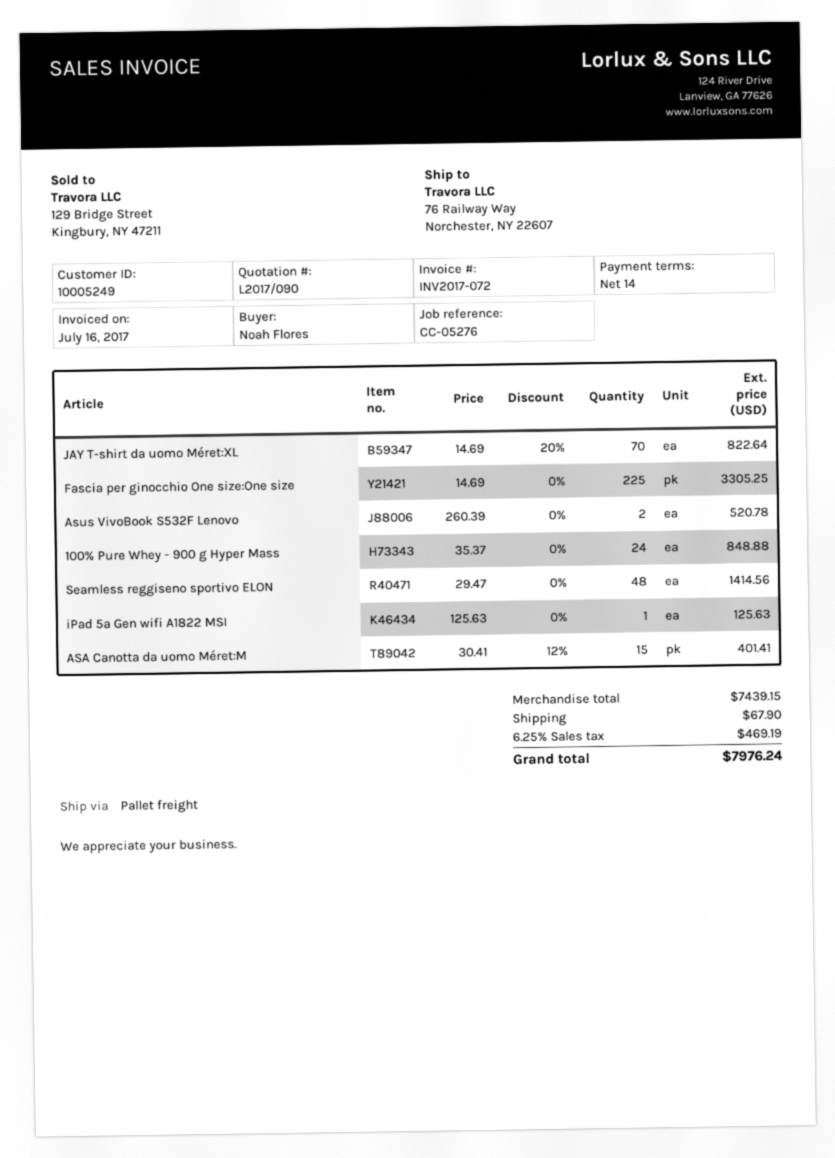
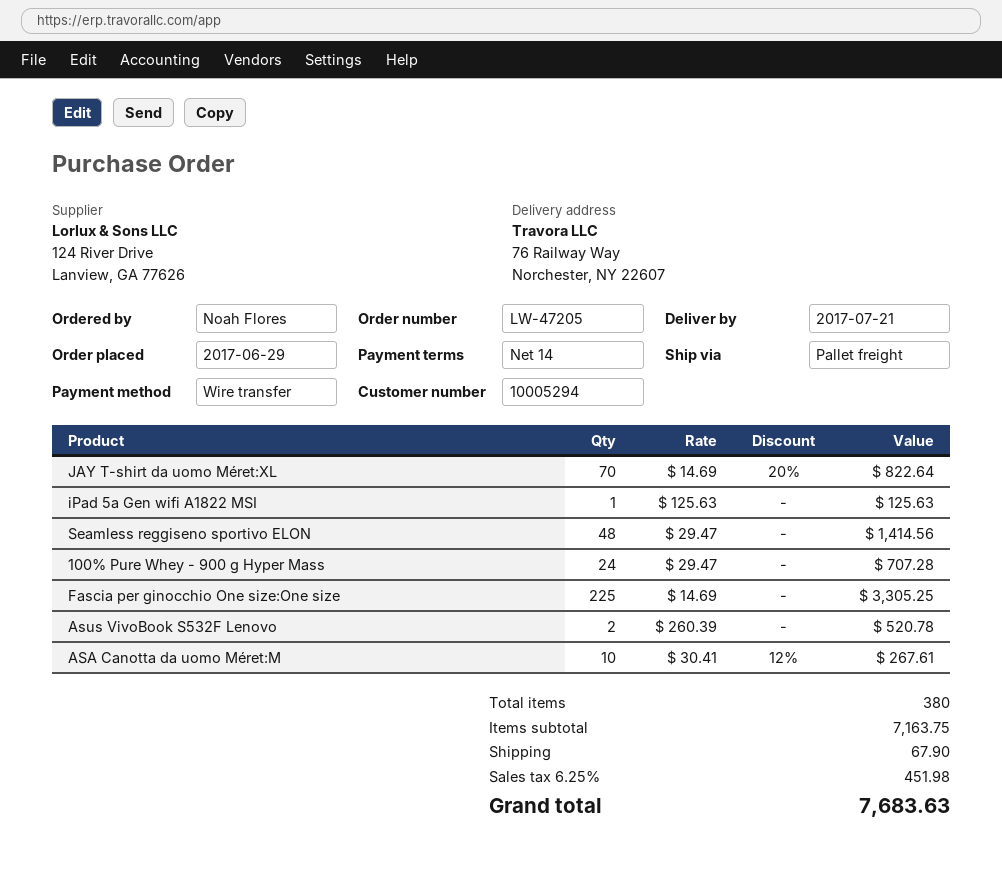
customer number: 10005249 -> 10005294
100% Pure Whey - 900 g Hyper Mass: 24 x 35.37 = 848.88 -> 24 x 29.47 = 707.28
ASA Canotta da uomo Méret:M: 15 x 30.41 - 12% = 401.41 -> 10 x 30.41 - 12% = 267.61
subtotal: 7439.15 -> 7163.75
tax: 6.25% = 469.19 -> 6.25% = 451.98
total: 7976.24 -> 7683.63

